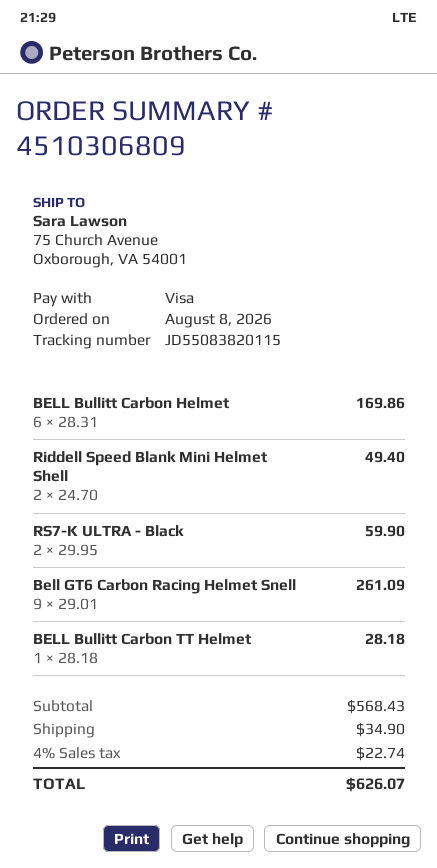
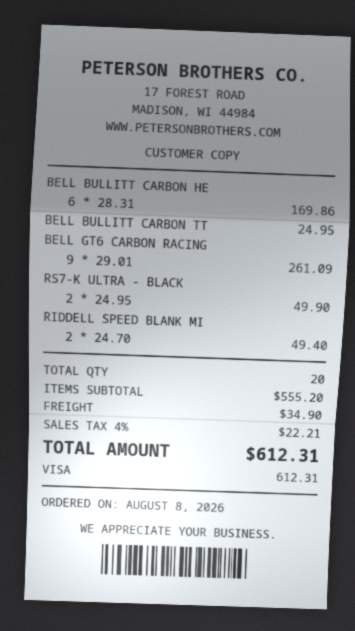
RS7-K ULTRA - Black: 2 x 29.95 = 59.90 -> 2 x 24.95 = 49.90
BELL Bullitt Carbon TT Helmet: 1 x 28.18 = 28.18 -> 1 x 24.95 = 24.95
subtotal: 568.43 -> 555.20
tax: 4% = 22.74 -> 4% = 22.21
total: 626.07 -> 612.31

